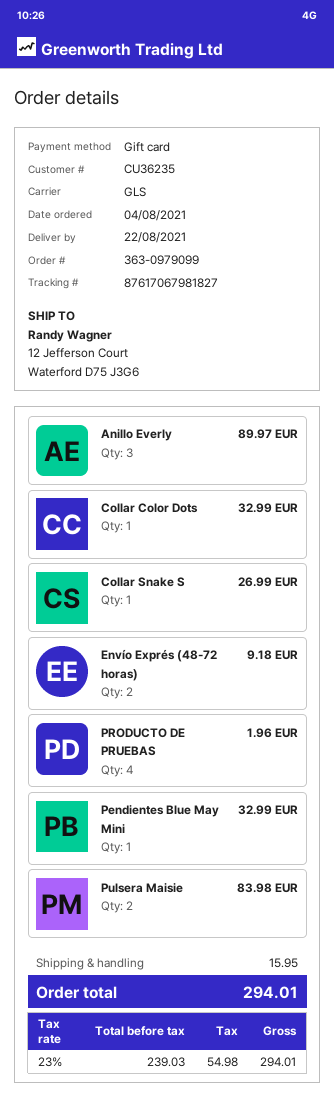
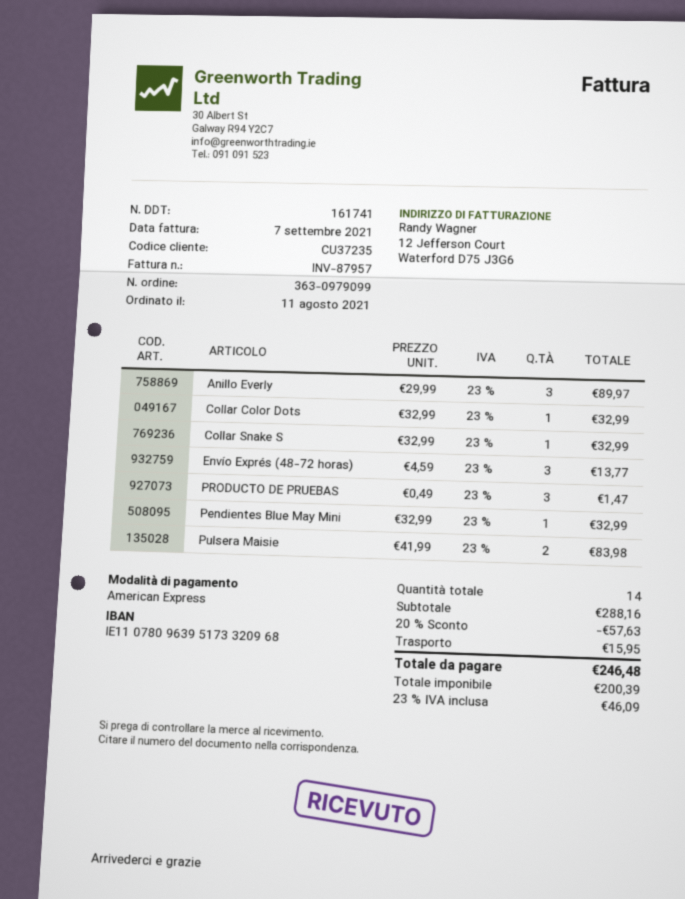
order date: 2021-08-04 -> 2021-08-11
customer number: CU36235 -> CU37235
payment method: gift card -> American Express
Collar Snake S: 1 for 26.99 -> 1 for 32.99
Envío Exprés (48-72 horas): 2 for 9.18 -> 3 for 13.77
PRODUCTO DE PRUEBAS: 4 for 1.96 -> 3 for 1.47
discount: none -> 20% = 57.63
net: 239.03 -> 200.39
tax: 23% = 54.98 -> 23% = 46.09
total: 294.01 -> 246.48

